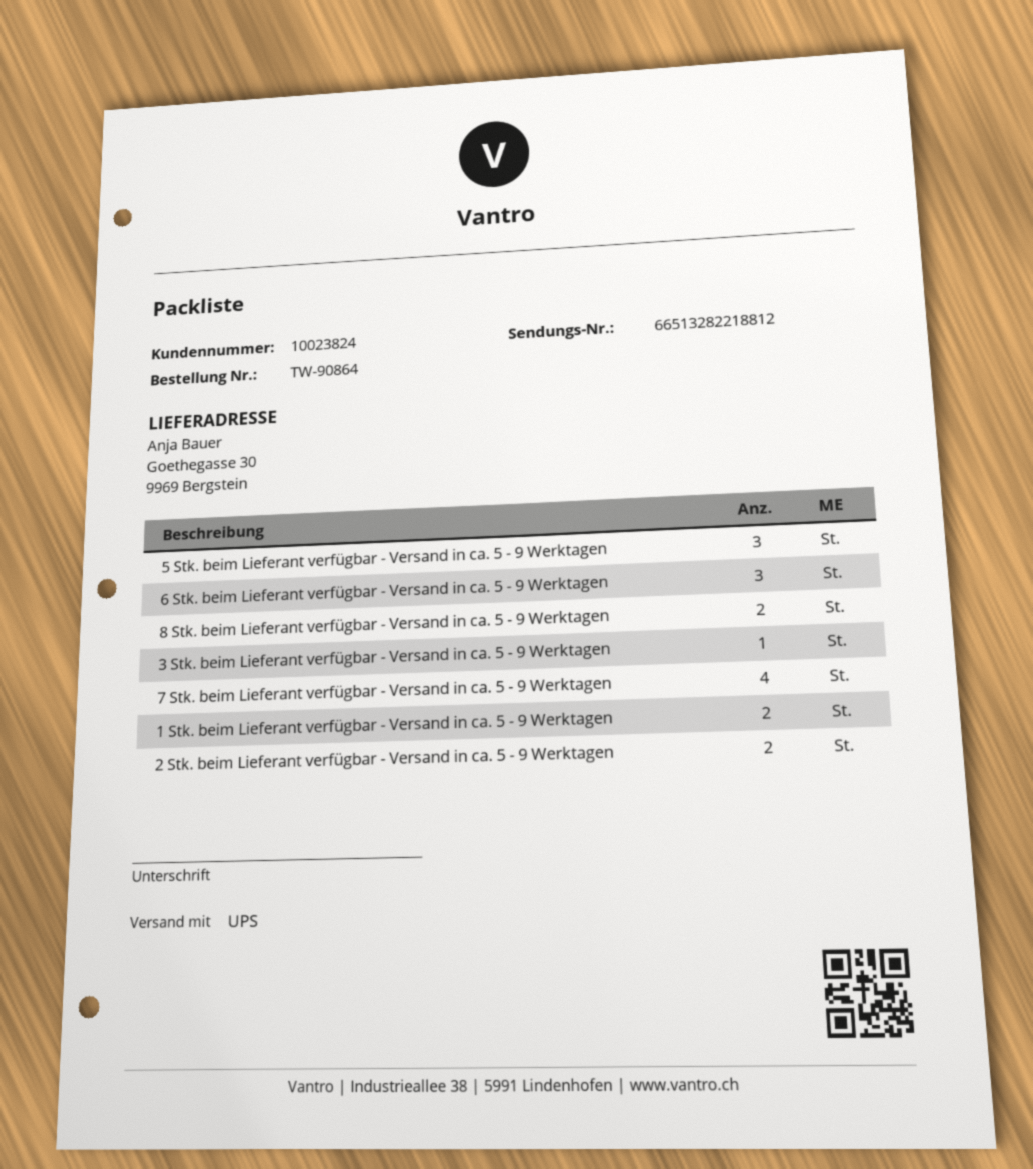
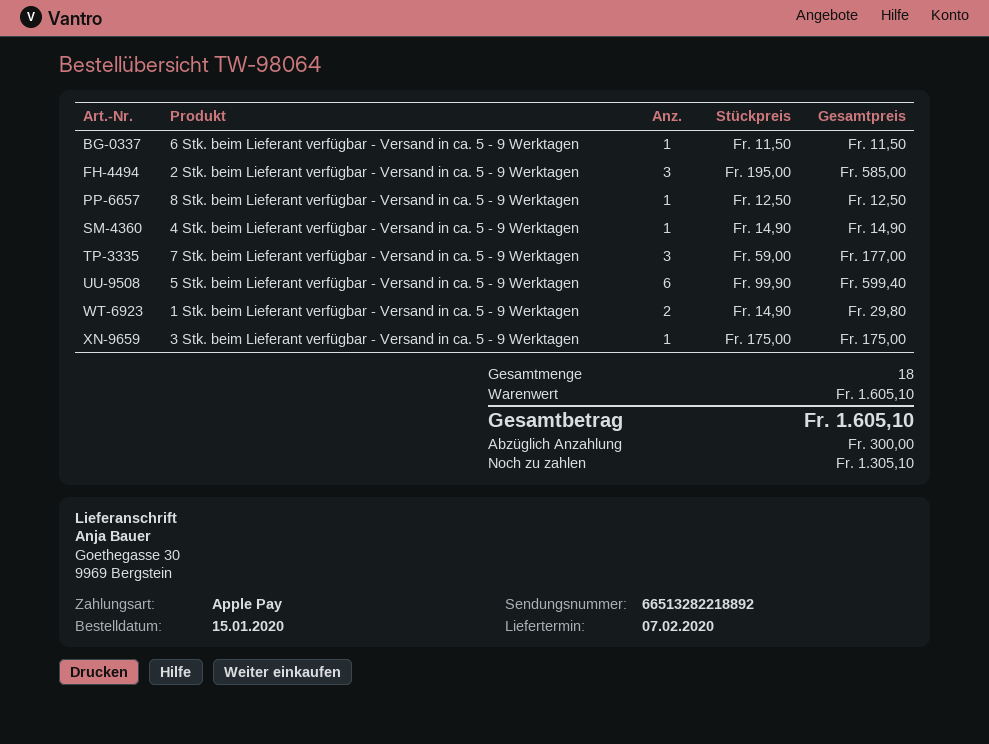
order number: TW-90864 -> TW-98064
tracking number: 66513282218812 -> 66513282218892
5 Stk. beim Lieferant verfügbar - Versand in ca. 5 - 9 Werktagen: 3 -> 6
6 Stk. beim Lieferant verfügbar - Versand in ca. 5 - 9 Werktagen: 3 -> 1
8 Stk. beim Lieferant verfügbar - Versand in ca. 5 - 9 Werktagen: 2 -> 1
7 Stk. beim Lieferant verfügbar - Versand in ca. 5 - 9 Werktagen: 4 -> 3
2 Stk. beim Lieferant verfügbar - Versand in ca. 5 - 9 Werktagen: 2 -> 3
4 Stk. beim Lieferant verfügbar - Versand in ca. 5 - 9 Werktagen: none -> 1

